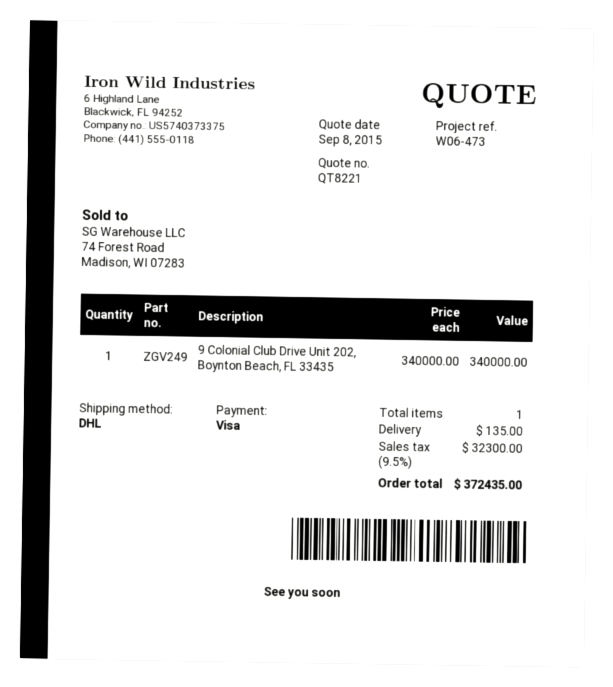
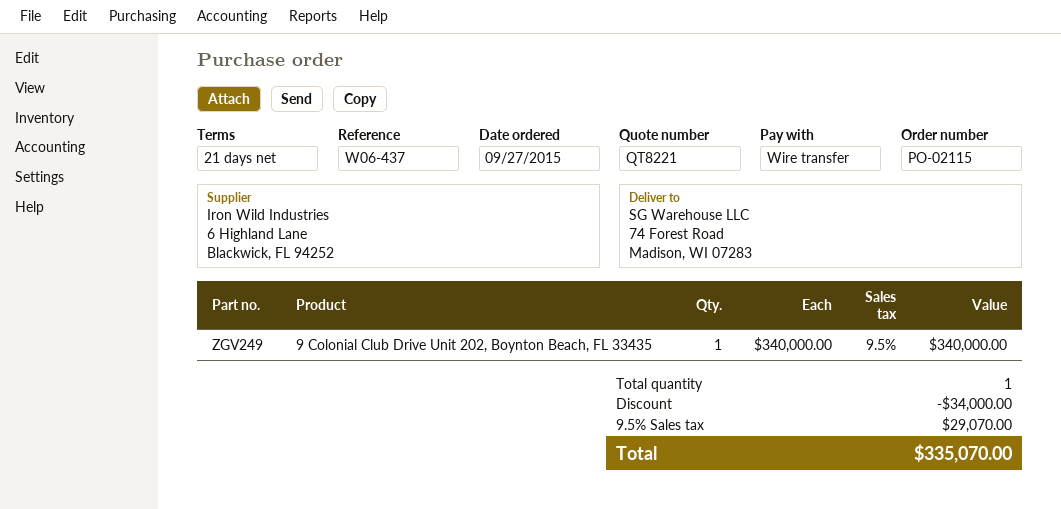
reference: W06-473 -> W06-437
payment method: Visa -> bank transfer
discount: none -> 34000.00
shipping: 135.00 -> none
tax: 9.5% = 32300.00 -> 9.5% = 29070.00
total: 372435.00 -> 335070.00

